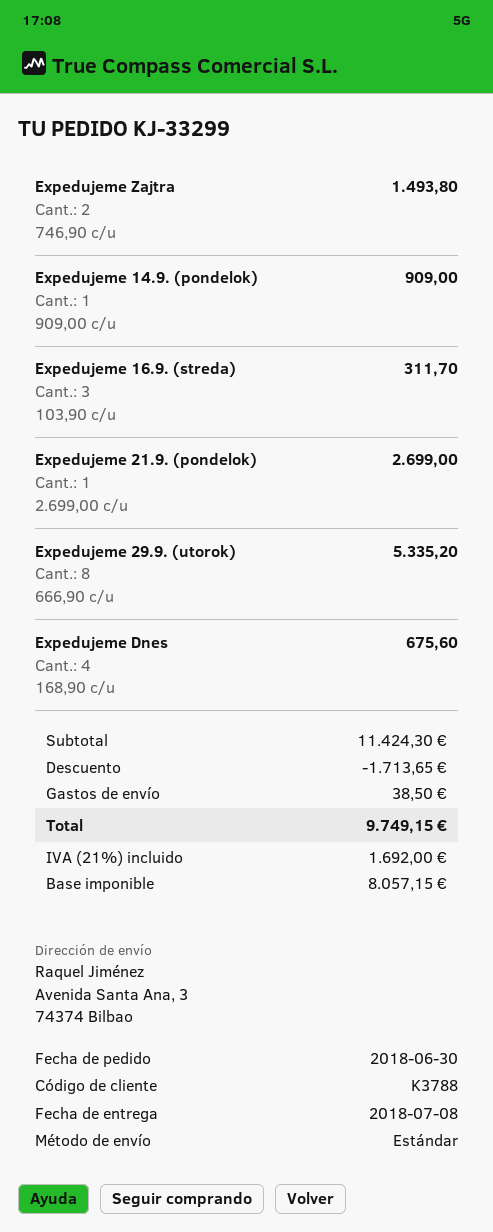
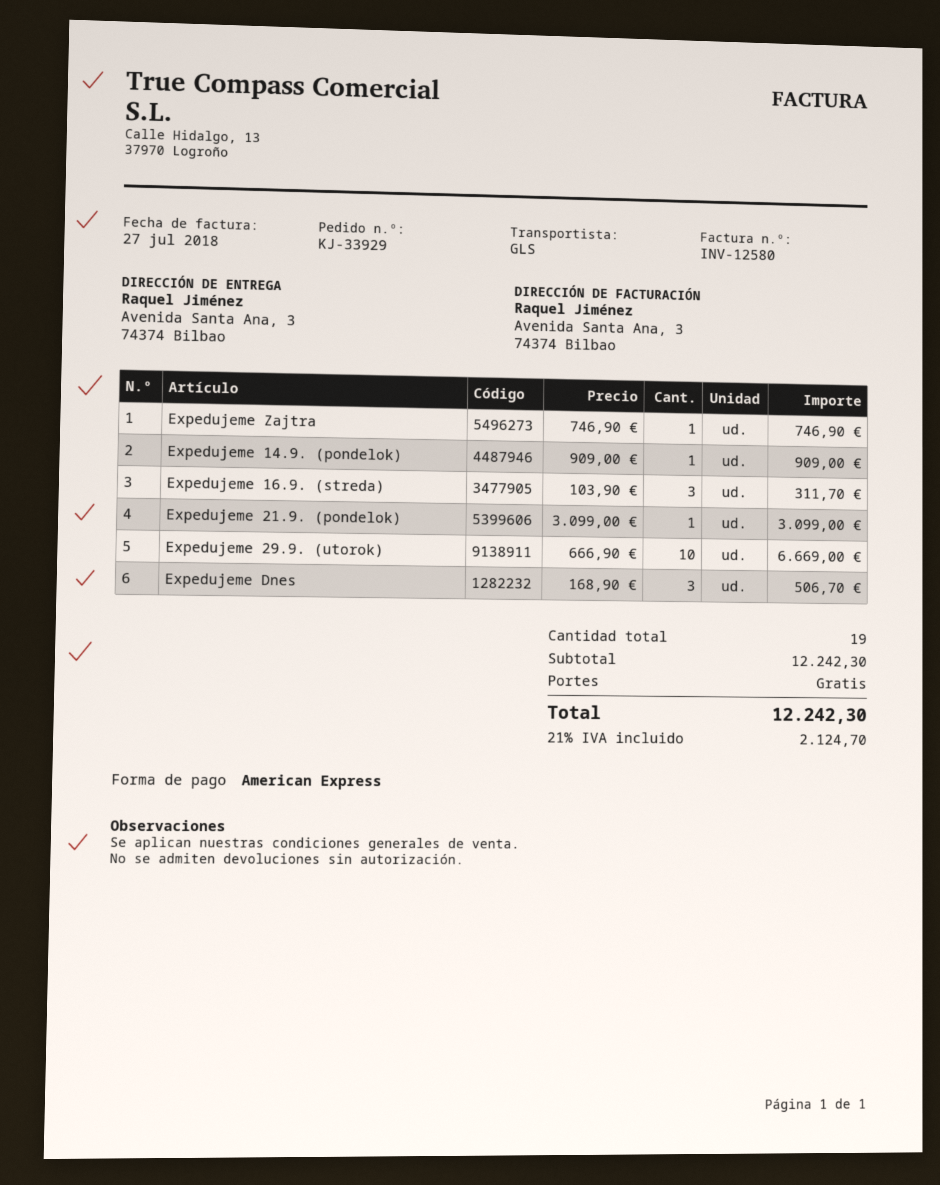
order number: KJ-33299 -> KJ-33929
shipping method: standard -> GLS
Expedujeme Zajtra: 2 x 746.90 = 1493.80 -> 1 x 746.90 = 746.90
Expedujeme 21.9. (pondelok): 1 x 2699.00 = 2699.00 -> 1 x 3099.00 = 3099.00
Expedujeme 29.9. (utorok): 8 x 666.90 = 5335.20 -> 10 x 666.90 = 6669.00
Expedujeme Dnes: 4 x 168.90 = 675.60 -> 3 x 168.90 = 506.70
subtotal: 11424.30 -> 12242.30
discount: 1713.65 -> none
shipping: 38.50 -> 0.00
tax: 21% = 1692.00 -> 21% = 2124.70
total: 9749.15 -> 12242.30

